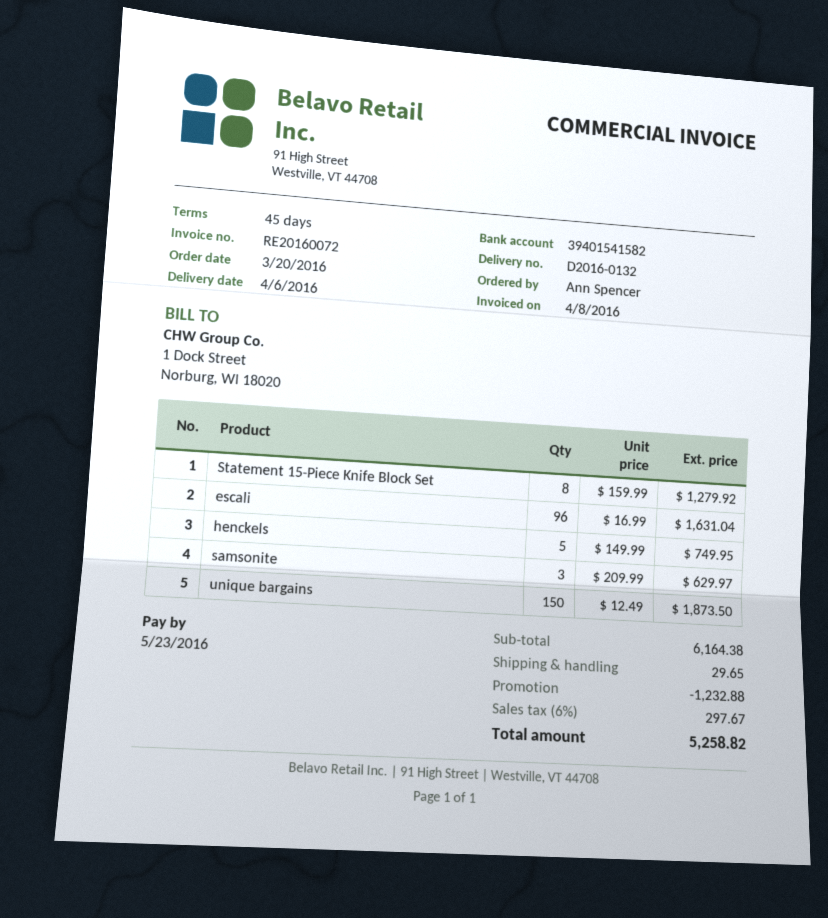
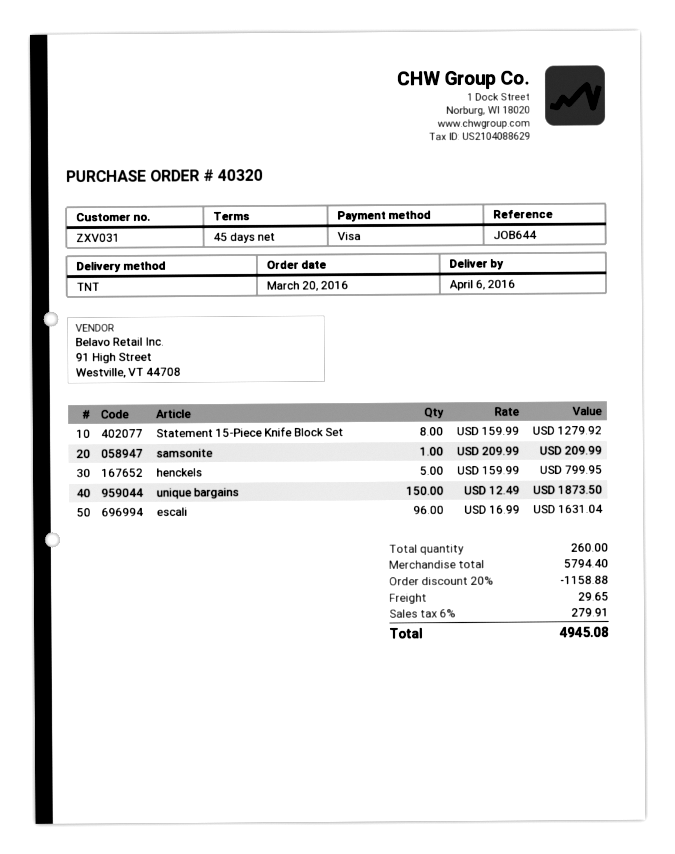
henckels: 5 x 149.99 = 749.95 -> 5 x 159.99 = 799.95
samsonite: 3 x 209.99 = 629.97 -> 1 x 209.99 = 209.99
subtotal: 6164.38 -> 5794.40
discount: 1232.88 -> 1158.88
tax: 6% = 297.67 -> 6% = 279.91
total: 5258.82 -> 4945.08

